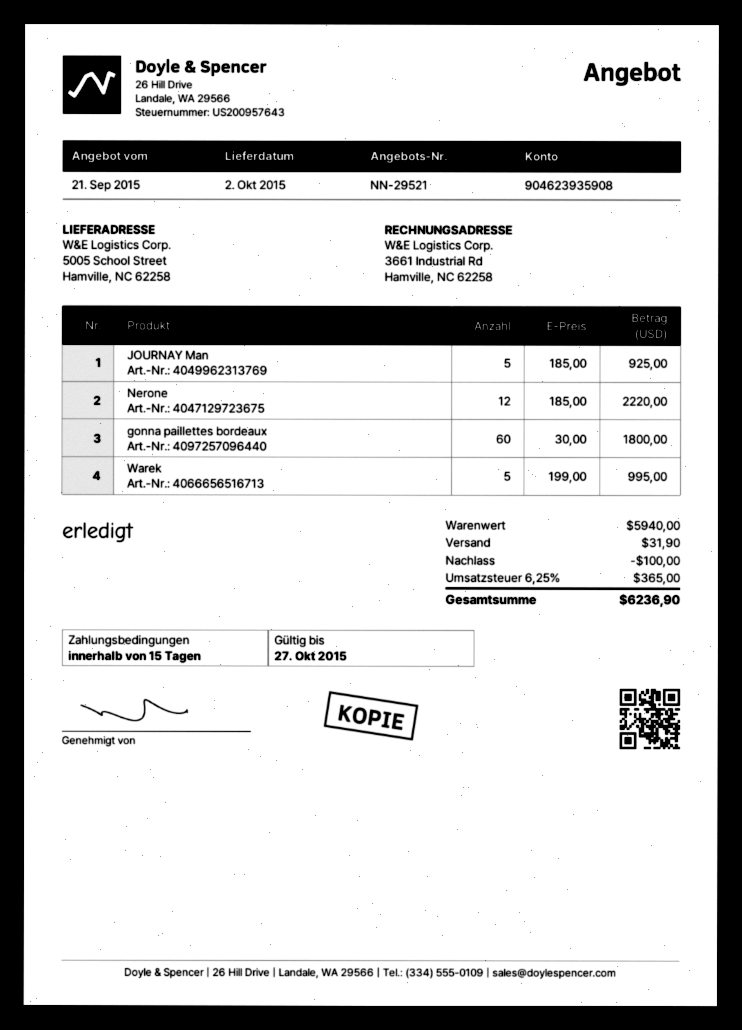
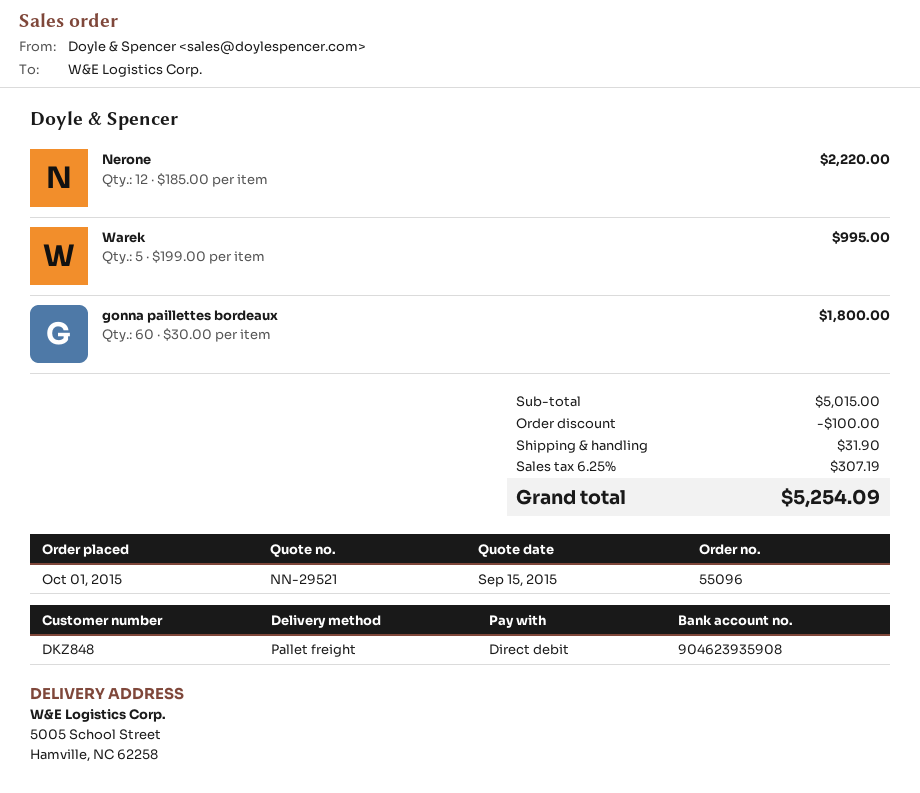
quote date: 2015-09-21 -> 2015-09-15
JOURNAY Man: 5 x 185.00 = 925.00 -> none
subtotal: 5940.00 -> 5015.00
tax: 6.25% = 365.00 -> 6.25% = 307.19
total: 6236.90 -> 5254.09

